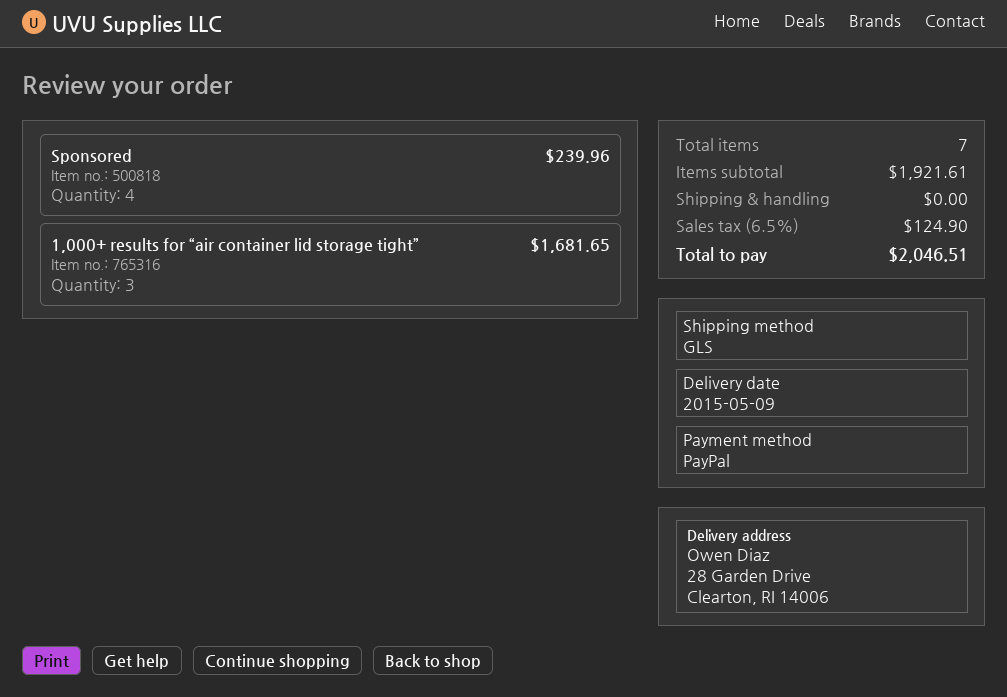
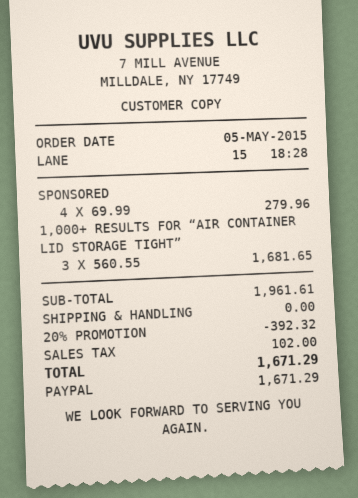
Sponsored: 4 for 239.96 -> 4 for 279.96
subtotal: 1921.61 -> 1961.61
discount: none -> 20% = 392.32
tax: 124.90 -> 102.00
total: 2046.51 -> 1671.29

